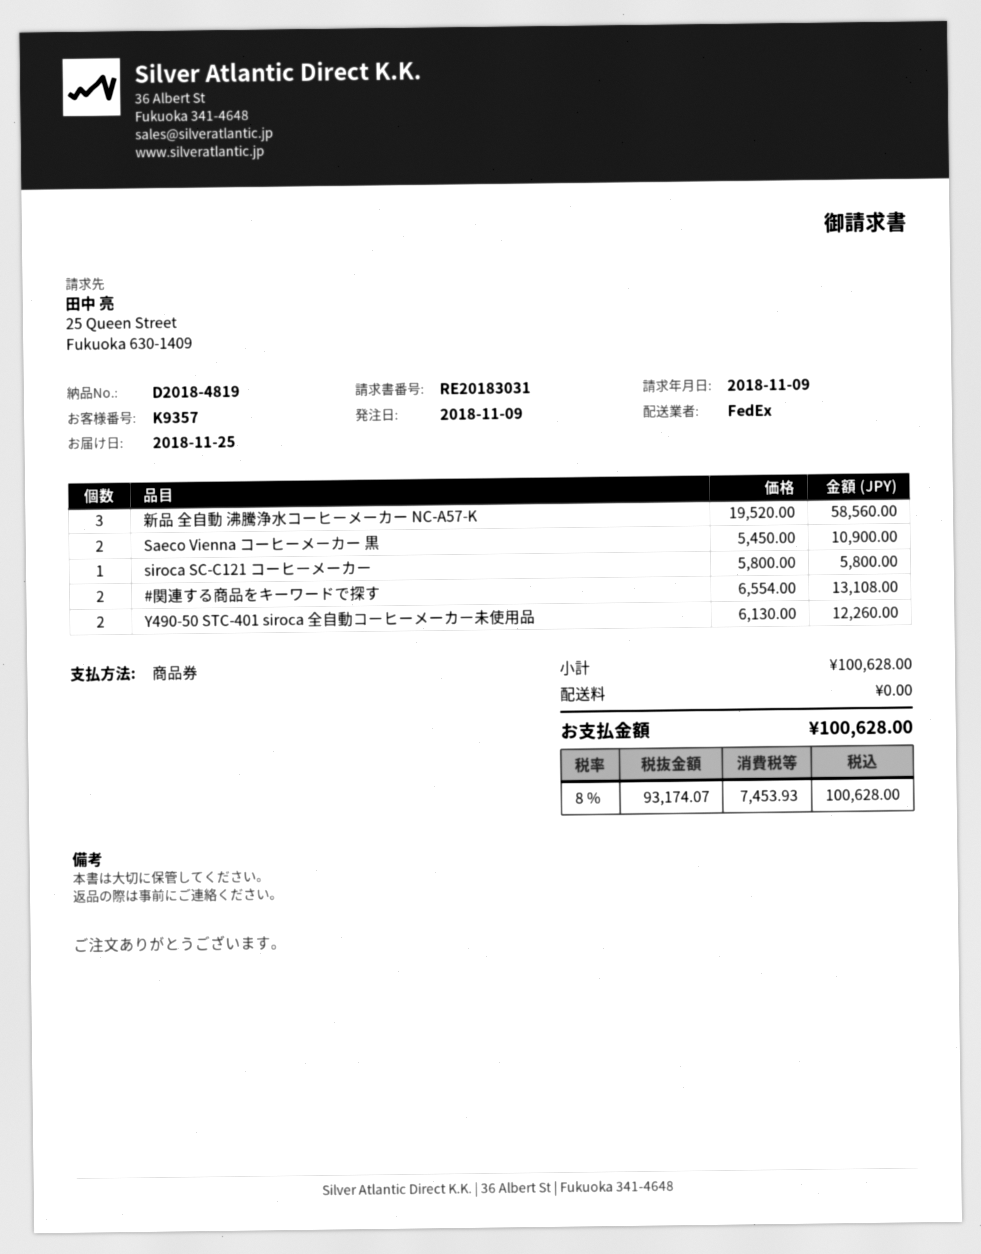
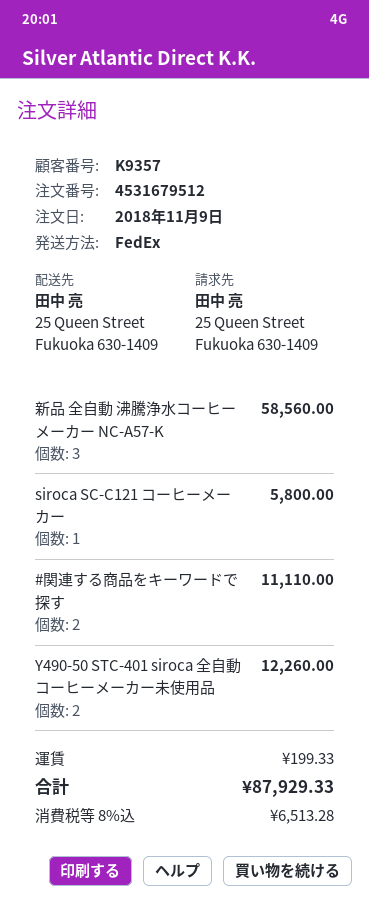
Saeco Vienna コーヒーメーカー 黒: 2 for 10900.00 -> none
#関連する商品をキーワードで探す: 2 for 13108.00 -> 2 for 11110.00
shipping: 0.00 -> 199.33
tax: 8% = 7453.93 -> 8% = 6513.28
total: 100628.00 -> 87929.33

